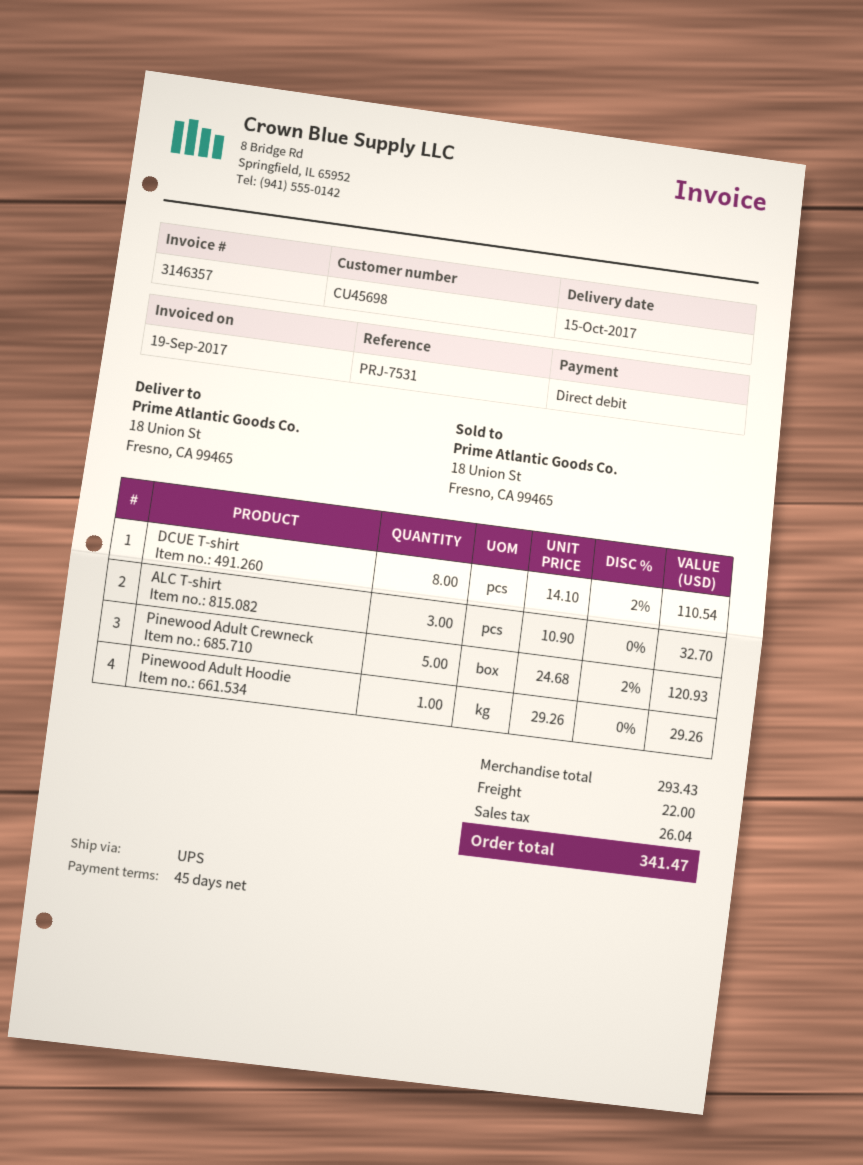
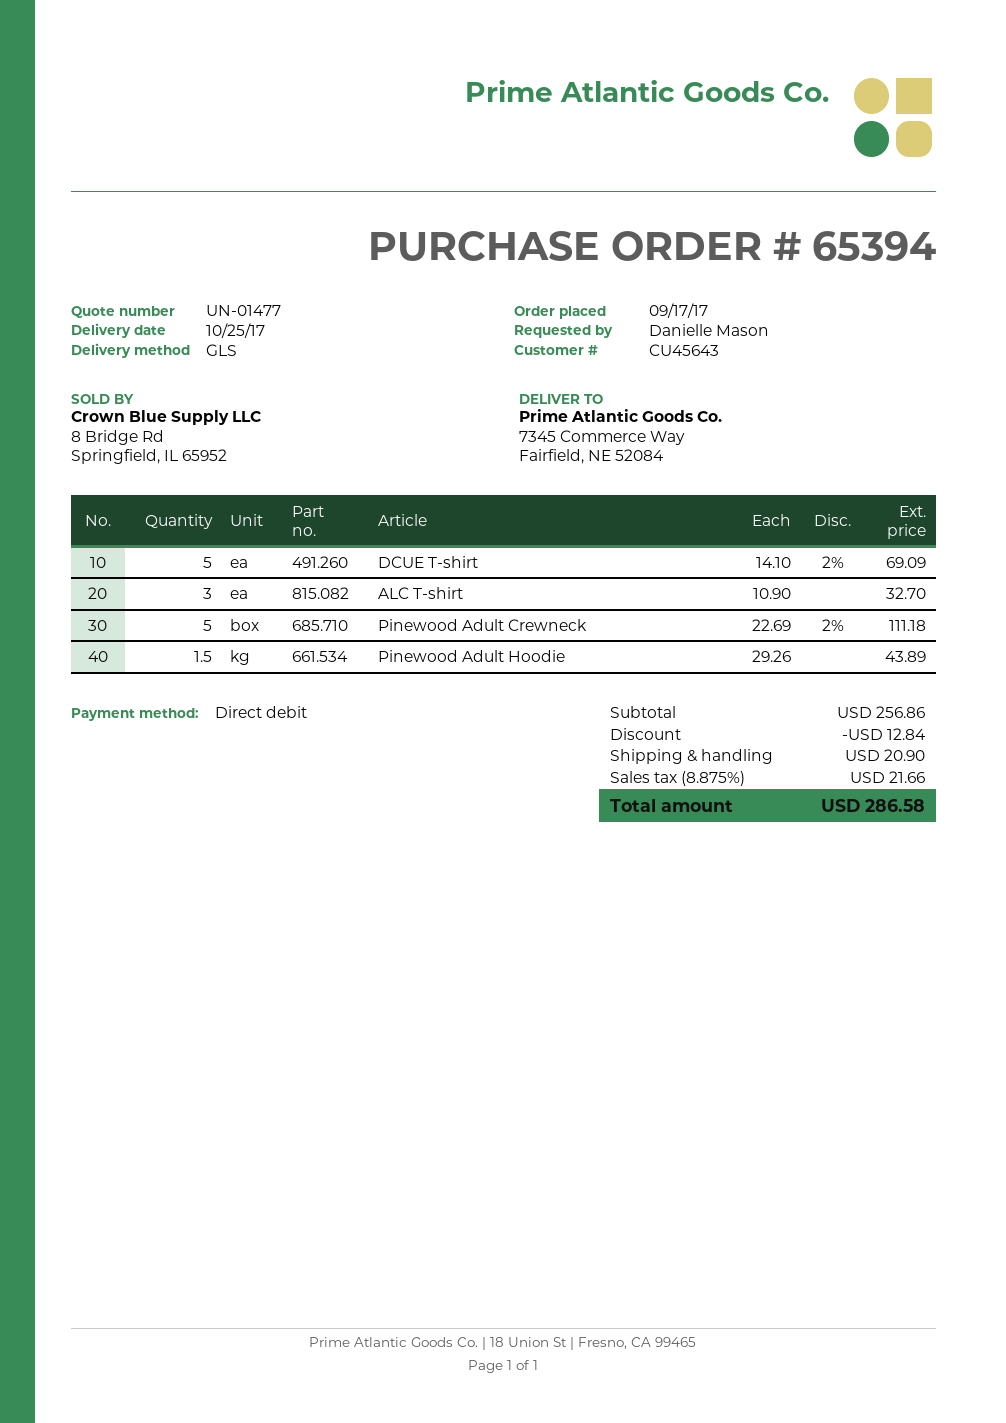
delivery date: 2017-10-15 -> 2017-10-25
customer number: CU45698 -> CU45643
shipping method: UPS -> GLS
ship to: 18 Union St, Fresno, CA 99465 -> 7345 Commerce Way, Fairfield, NE 52084
DCUE T-shirt: 8 x 14.10 - 2% = 110.54 -> 5 x 14.10 - 2% = 69.09
Pinewood Adult Crewneck: 5 x 24.68 - 2% = 120.93 -> 5 x 22.69 - 2% = 111.18
Pinewood Adult Hoodie: 1 x 29.26 = 29.26 -> 1.5 x 29.26 = 43.89
subtotal: 293.43 -> 256.86
discount: none -> 12.84
shipping: 22.00 -> 20.90
tax: 26.04 -> 21.66
total: 341.47 -> 286.58

